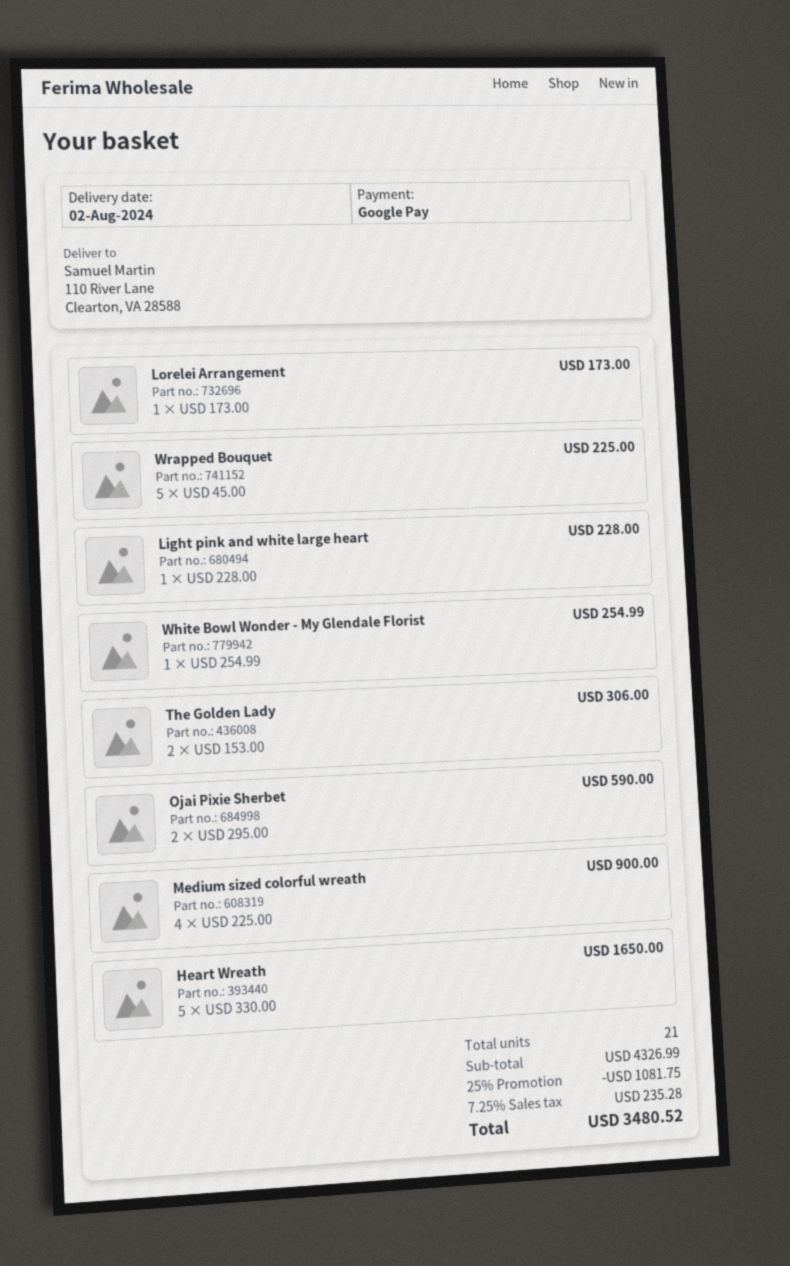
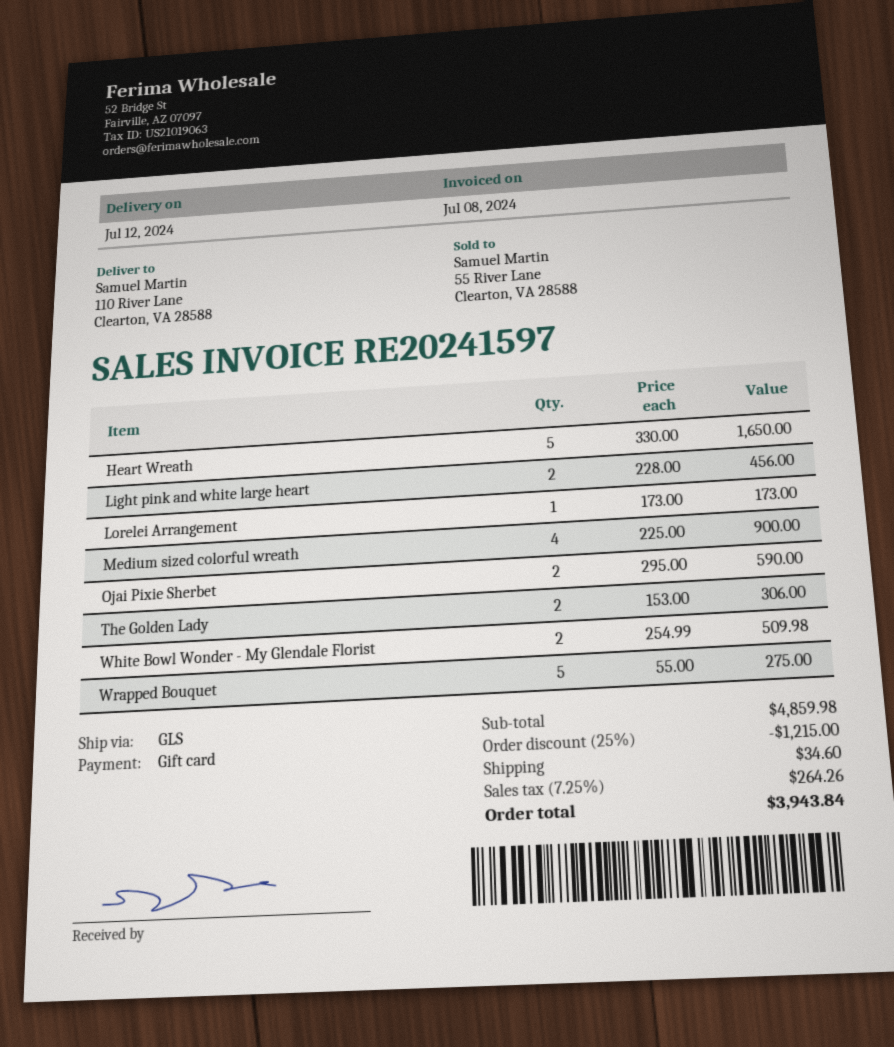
delivery date: 2024-08-02 -> 2024-07-12
payment method: Google Pay -> gift card
Wrapped Bouquet: 5 x 45.00 = 225.00 -> 5 x 55.00 = 275.00
Light pink and white large heart: 1 x 228.00 = 228.00 -> 2 x 228.00 = 456.00
White Bowl Wonder - My Glendale Florist: 1 x 254.99 = 254.99 -> 2 x 254.99 = 509.98
subtotal: 4326.99 -> 4859.98
discount: 25% = 1081.75 -> 25% = 1215.00
shipping: none -> 34.60
tax: 7.25% = 235.28 -> 7.25% = 264.26
total: 3480.52 -> 3943.84

